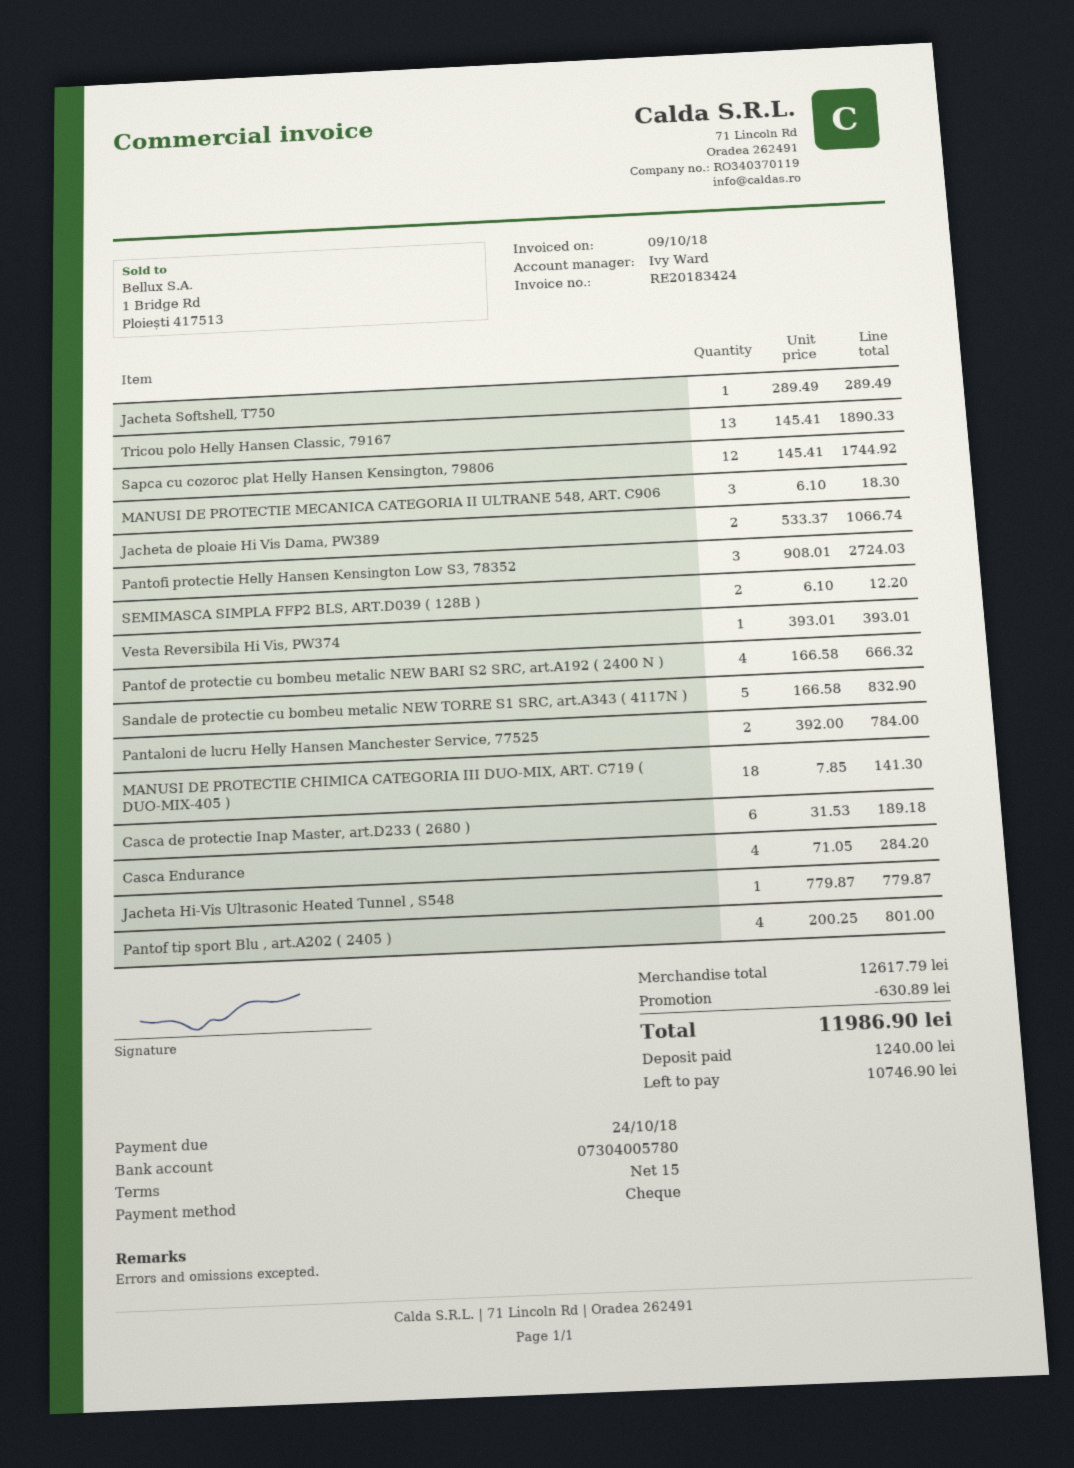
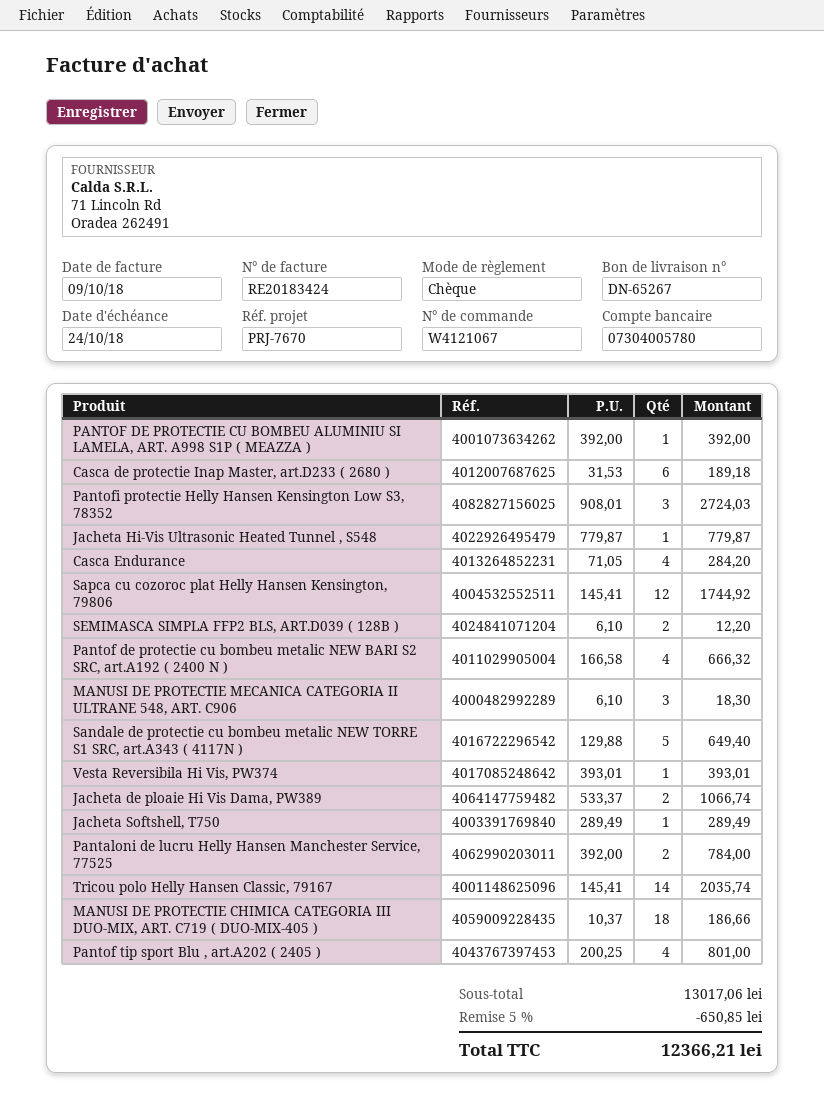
Tricou polo Helly Hansen Classic, 79167: 13 x 145.41 = 1890.33 -> 14 x 145.41 = 2035.74
Sandale de protectie cu bombeu metalic NEW TORRE S1 SRC, art.A343 ( 4117N ): 5 x 166.58 = 832.90 -> 5 x 129.88 = 649.40
MANUSI DE PROTECTIE CHIMICA CATEGORIA III DUO-MIX, ART. C719 ( DUO-MIX-405 ): 18 x 7.85 = 141.30 -> 18 x 10.37 = 186.66
PANTOF DE PROTECTIE CU BOMBEU ALUMINIU SI LAMELA, ART. A998 S1P ( MEAZZA ): none -> 1 x 392.00 = 392.00
subtotal: 12617.79 -> 13017.06
discount: 630.89 -> 650.85
total: 11986.90 -> 12366.21

